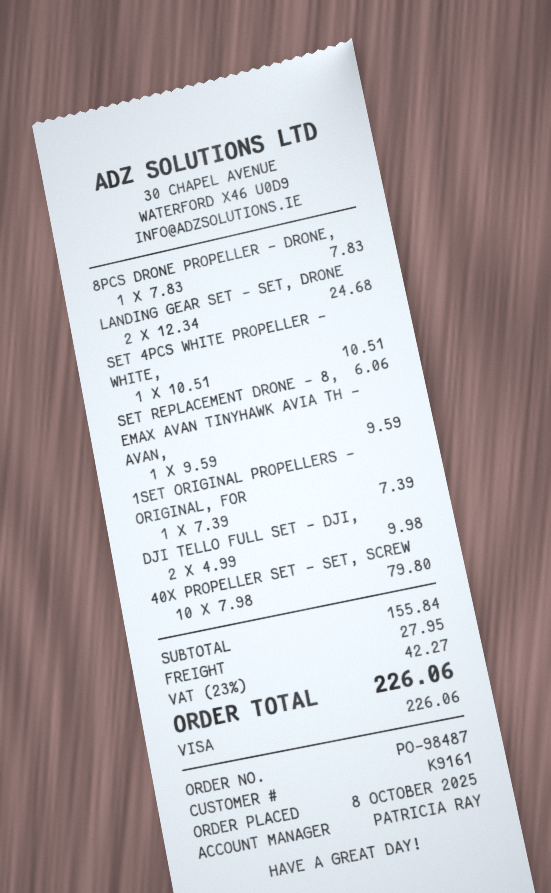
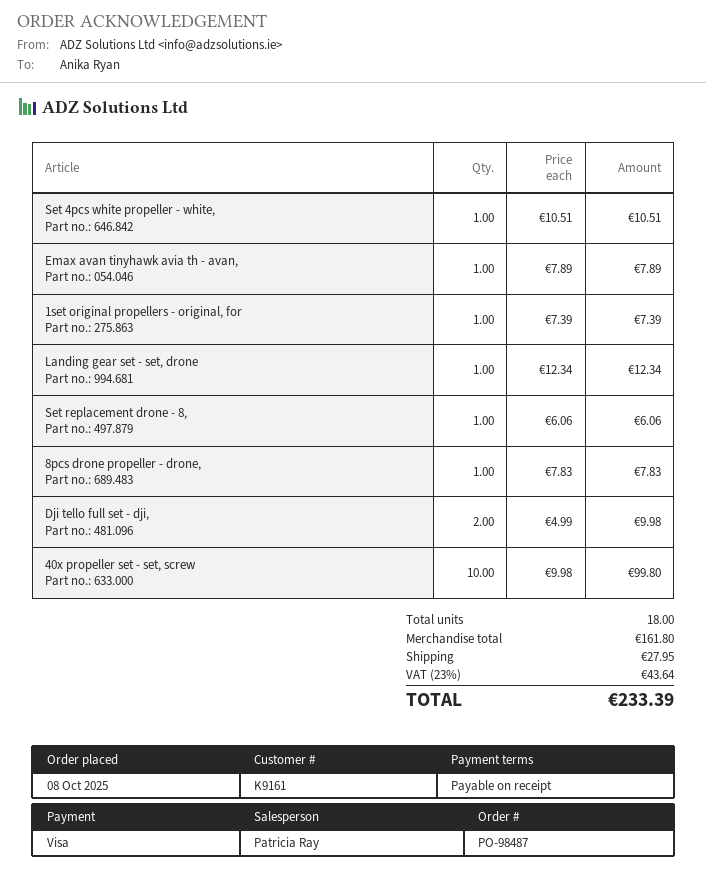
LANDING GEAR SET - SET, DRONE: 2 x 12.34 = 24.68 -> 1 x 12.34 = 12.34
EMAX AVAN TINYHAWK AVIA TH - AVAN,: 1 x 9.59 = 9.59 -> 1 x 7.89 = 7.89
40X PROPELLER SET - SET, SCREW: 10 x 7.98 = 79.80 -> 10 x 9.98 = 99.80
subtotal: 155.84 -> 161.80
tax: 23% = 42.27 -> 23% = 43.64
total: 226.06 -> 233.39

